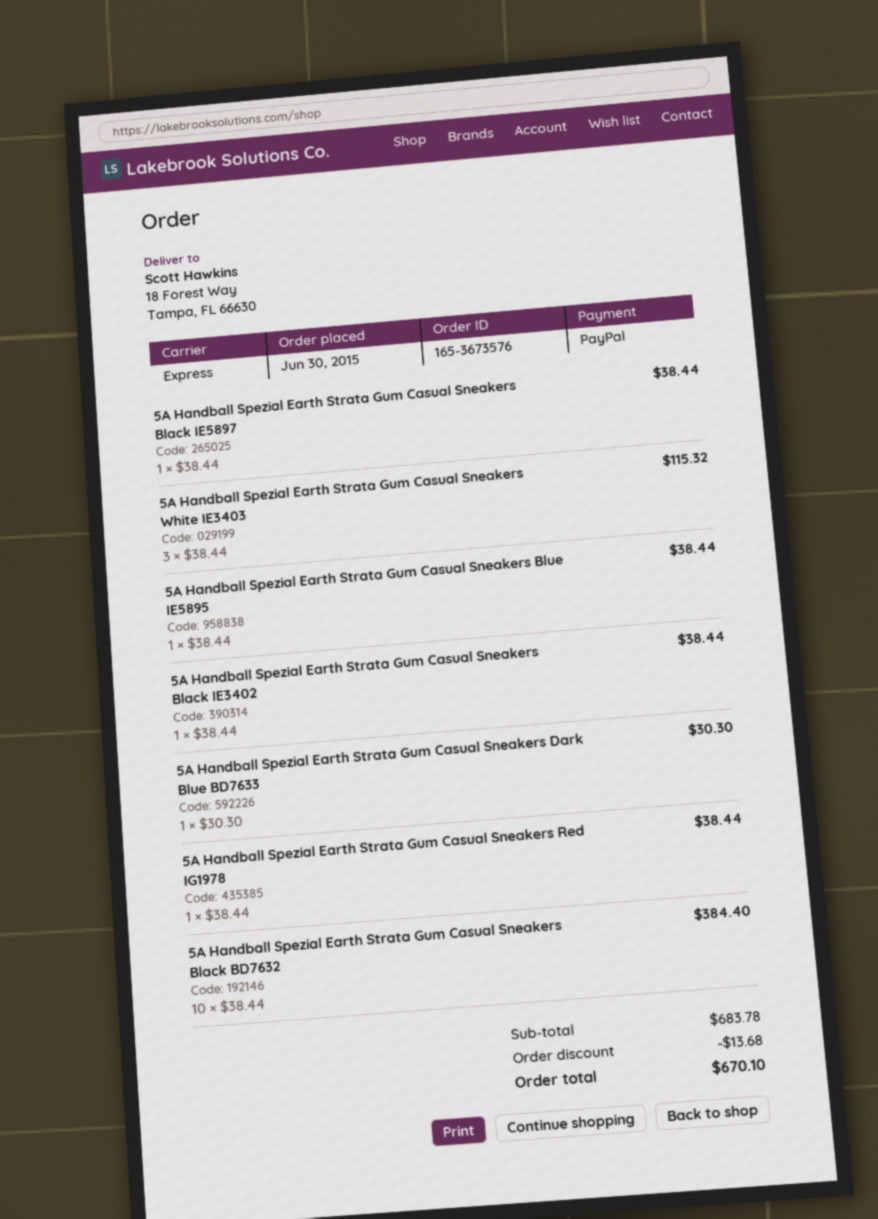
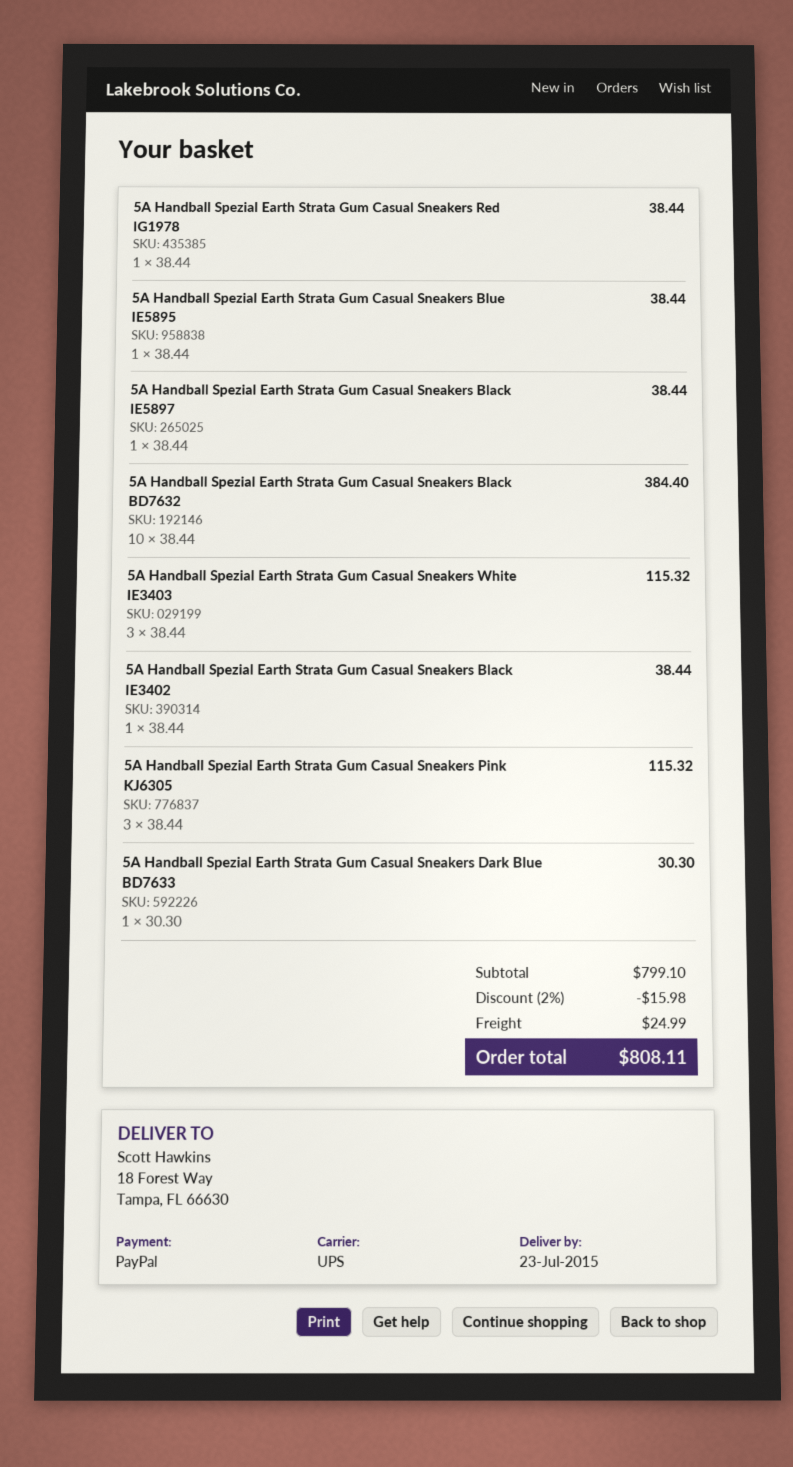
shipping method: express -> UPS
5A Handball Spezial Earth Strata Gum Casual Sneakers Pink KJ6305: none -> 3 x 38.44 = 115.32
subtotal: 683.78 -> 799.10
discount: 13.68 -> 15.98
shipping: none -> 24.99
total: 670.10 -> 808.11

